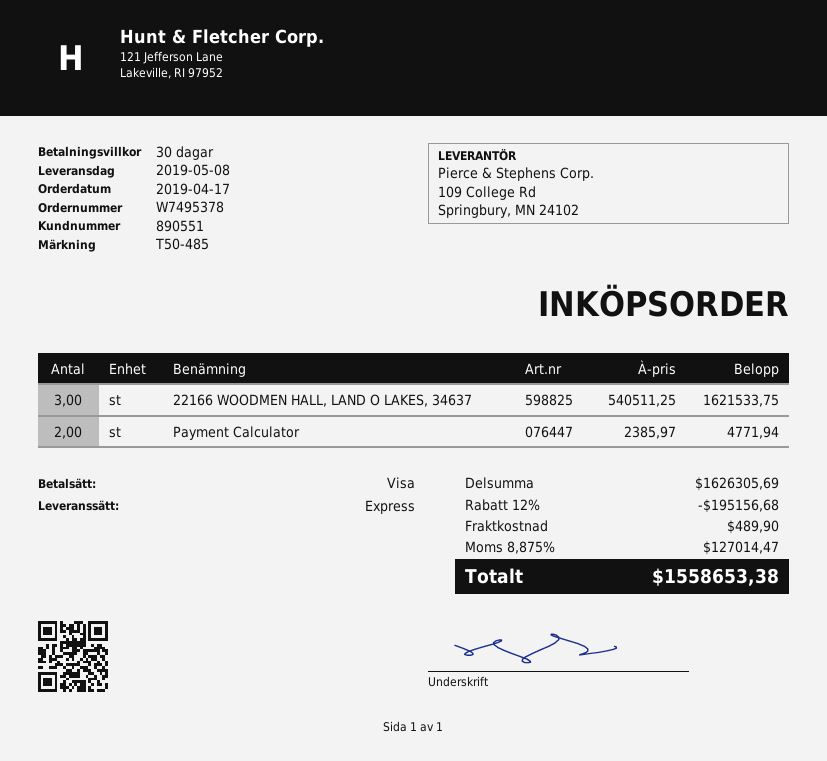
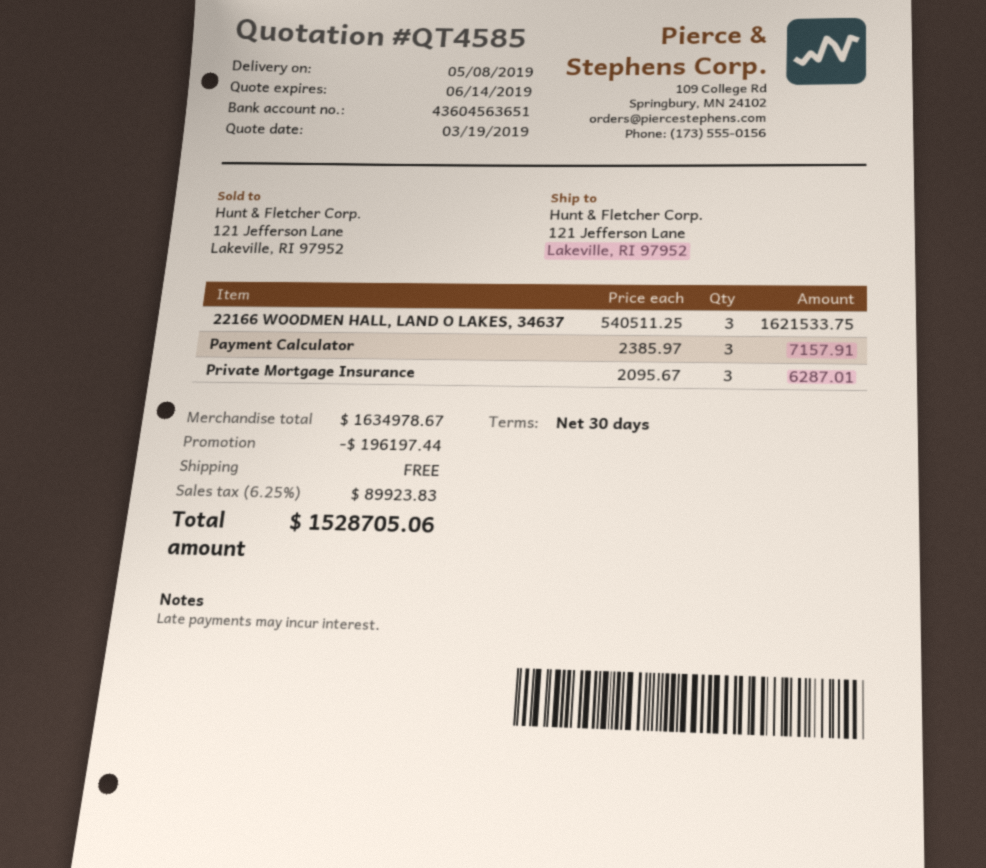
Payment Calculator: 2 x 2385.97 = 4771.94 -> 3 x 2385.97 = 7157.91
Private Mortgage Insurance: none -> 3 x 2095.67 = 6287.01
subtotal: 1626305.69 -> 1634978.67
discount: 195156.68 -> 196197.44
shipping: 489.90 -> 0.00
tax: 8.875% = 127014.47 -> 6.25% = 89923.83
total: 1558653.38 -> 1528705.06

